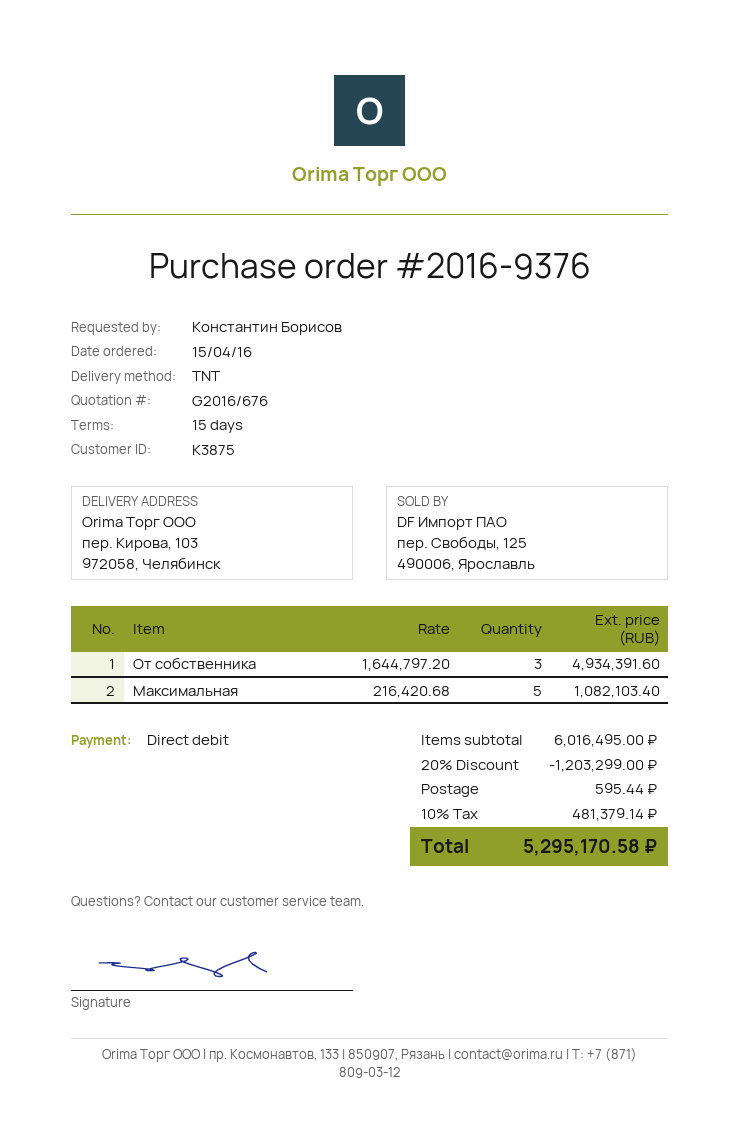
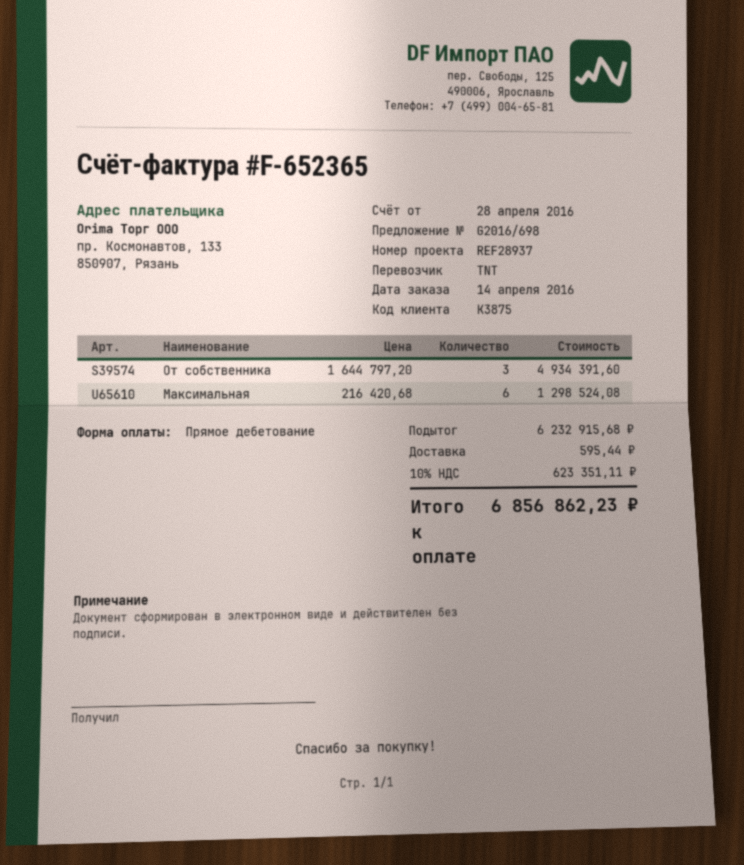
quote number: G2016/676 -> G2016/698
order date: 2016-04-15 -> 2016-04-14
Максимальная: 5 x 216420.68 = 1082103.40 -> 6 x 216420.68 = 1298524.08
subtotal: 6016495.00 -> 6232915.68
discount: 20% = 1203299.00 -> none
tax: 10% = 481379.14 -> 10% = 623351.11
total: 5295170.58 -> 6856862.23

